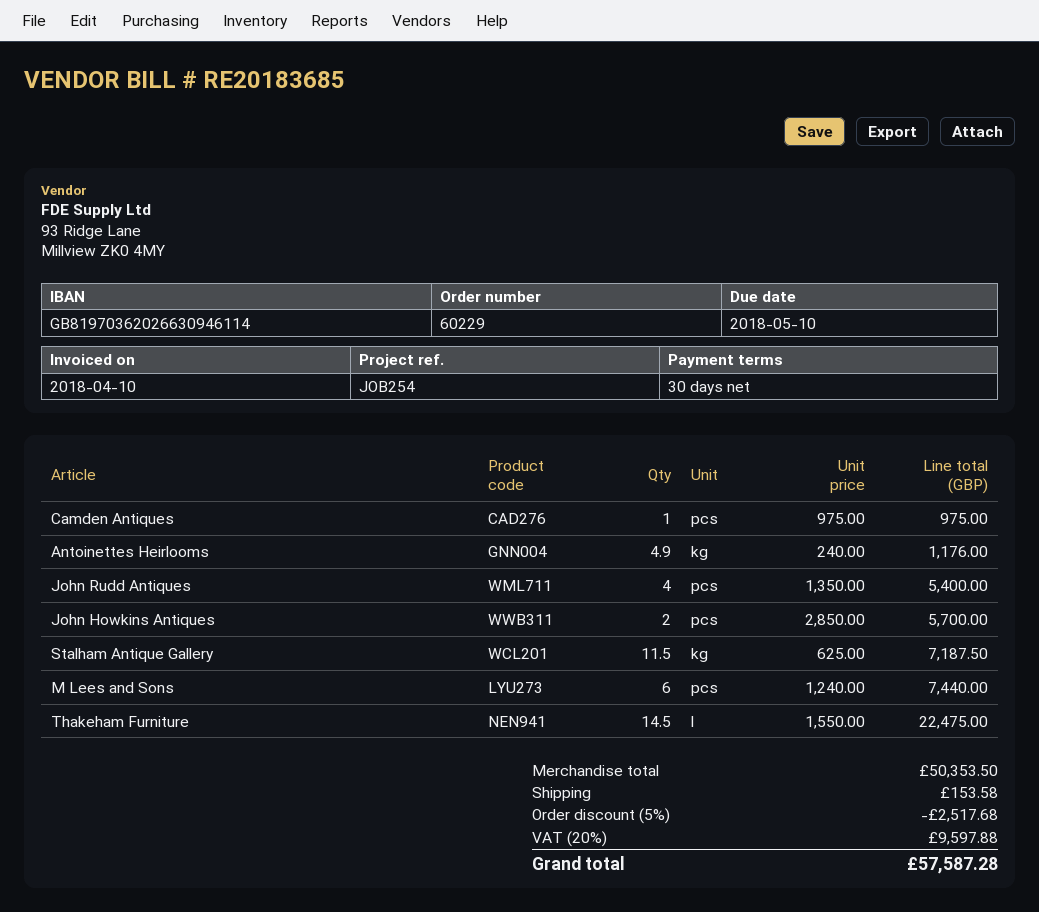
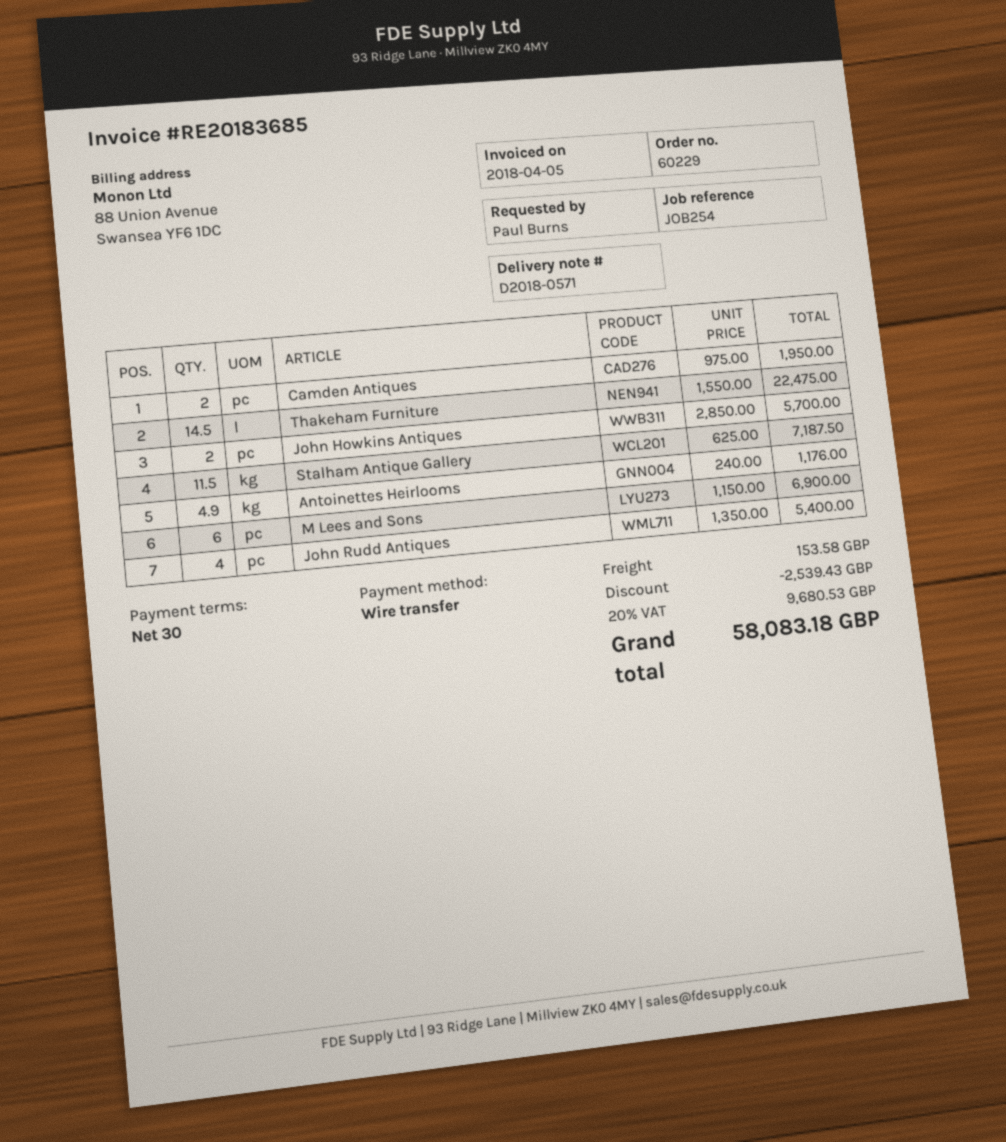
invoice date: 2018-04-10 -> 2018-04-05
Camden Antiques: 1 x 975.00 = 975.00 -> 2 x 975.00 = 1950.00
M Lees and Sons: 6 x 1240.00 = 7440.00 -> 6 x 1150.00 = 6900.00
discount: 2517.68 -> 2539.43
tax: 20% = 9597.88 -> 20% = 9680.53
total: 57587.28 -> 58083.18

